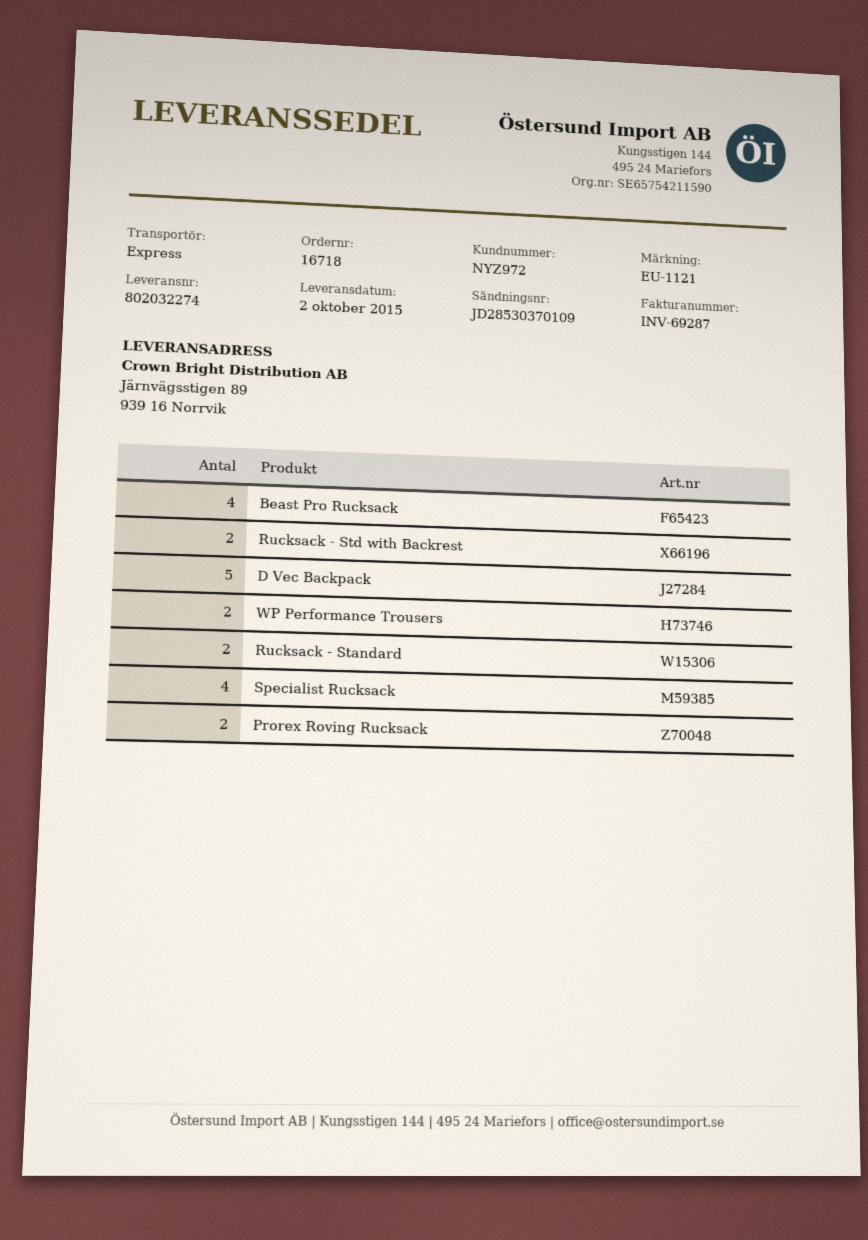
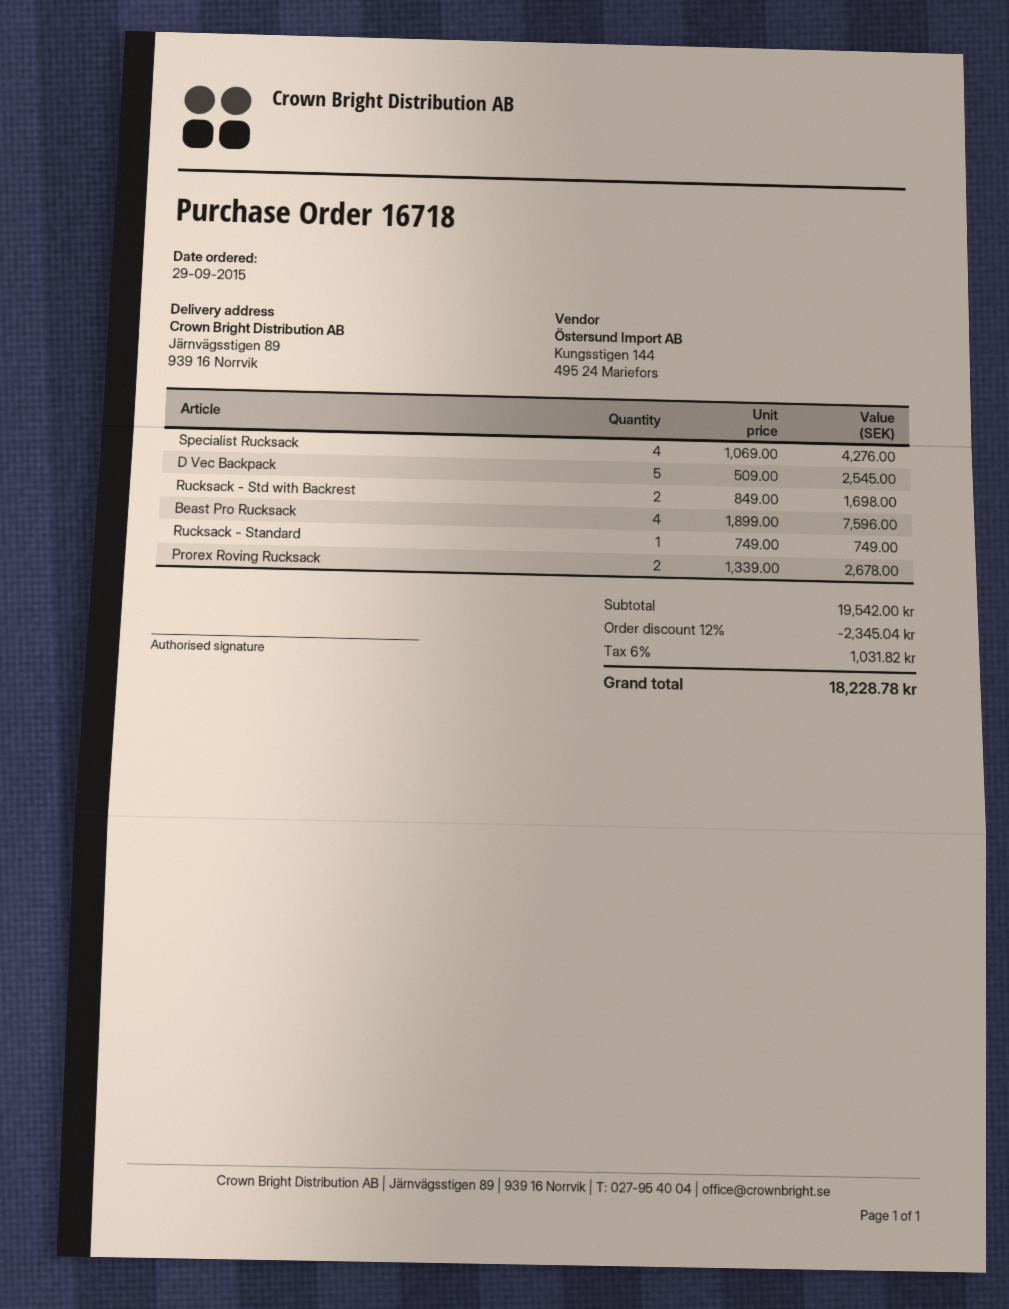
WP Performance Trousers: 2 -> none
Rucksack - Standard: 2 -> 1

